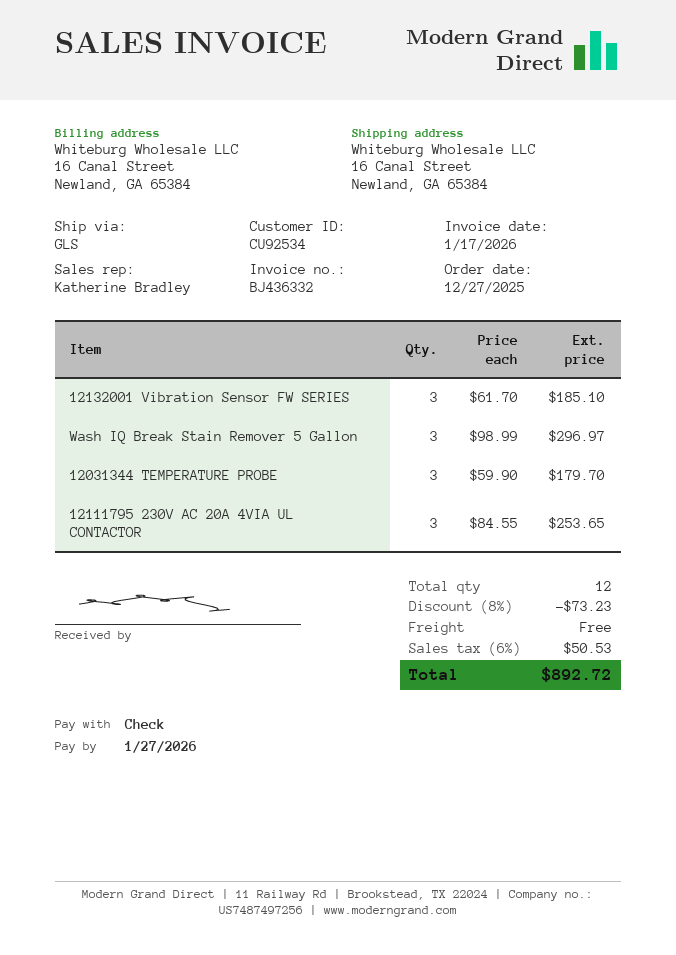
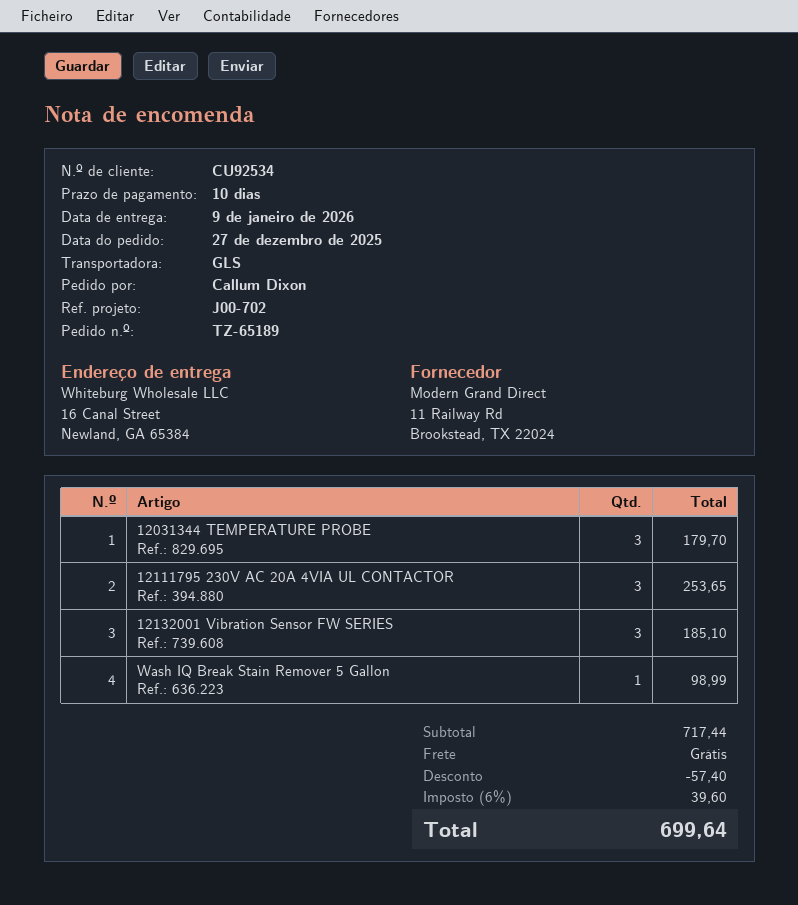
Wash IQ Break Stain Remover 5 Gallon: 3 for 296.97 -> 1 for 98.99
discount: 73.23 -> 57.40
tax: 6% = 50.53 -> 6% = 39.60
total: 892.72 -> 699.64

